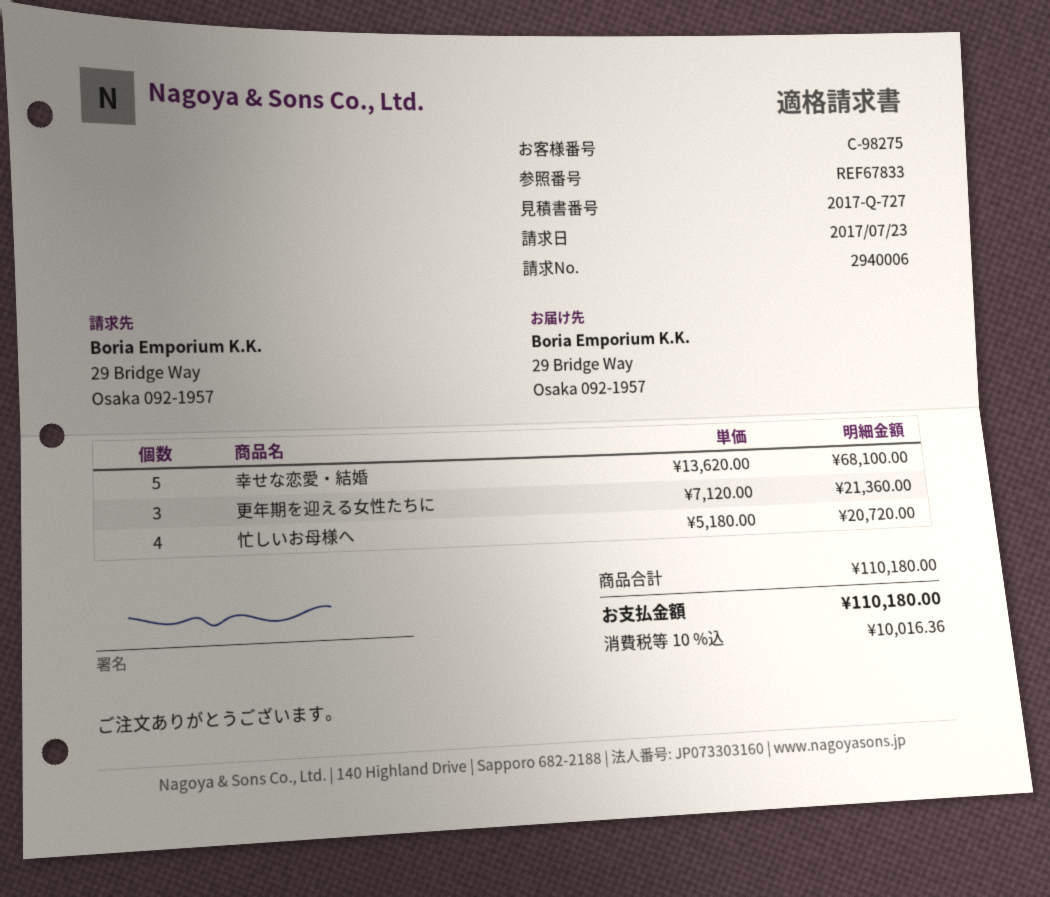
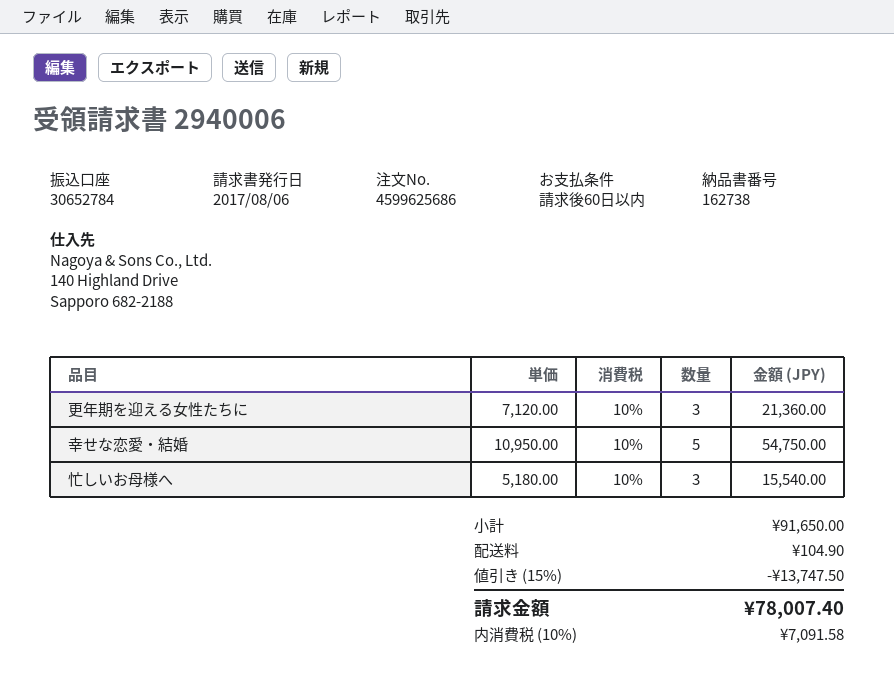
invoice date: 2017-07-23 -> 2017-08-06
幸せな恋愛・結婚: 5 x 13620.00 = 68100.00 -> 5 x 10950.00 = 54750.00
忙しいお母様へ: 4 x 5180.00 = 20720.00 -> 3 x 5180.00 = 15540.00
subtotal: 110180.00 -> 91650.00
discount: none -> 15% = 13747.50
shipping: none -> 104.90
tax: 10% = 10016.36 -> 10% = 7091.58
total: 110180.00 -> 78007.40

